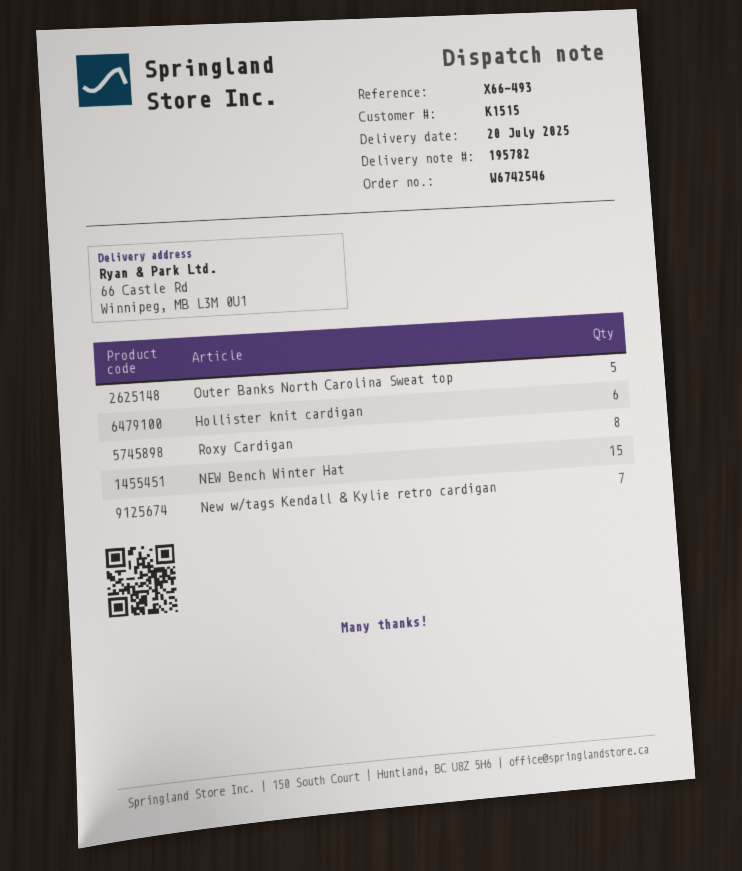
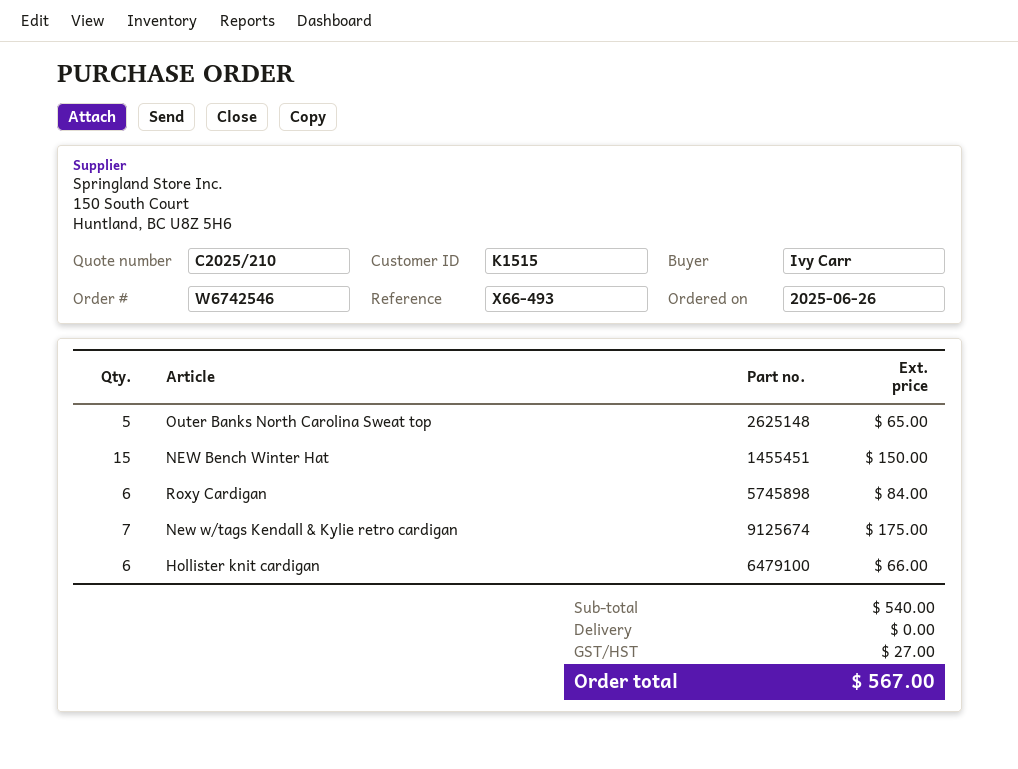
Roxy Cardigan: 8 -> 6

